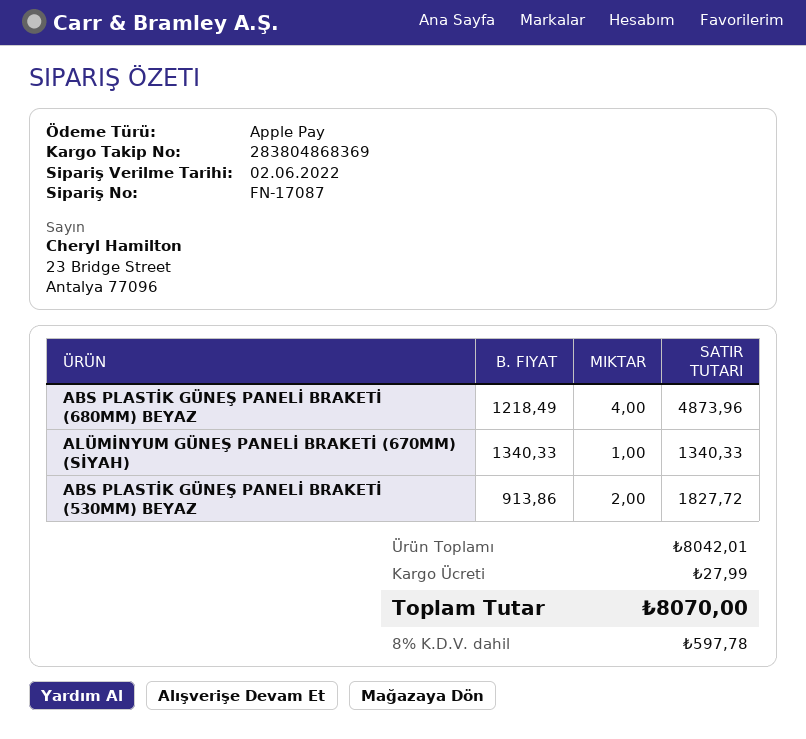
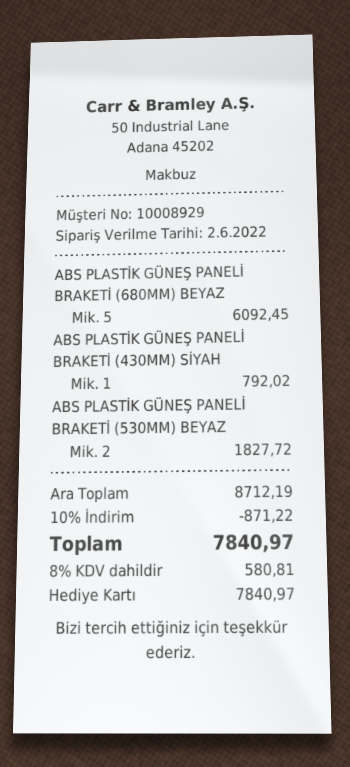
payment method: Apple Pay -> gift card
ABS PLASTİK GÜNEŞ PANELİ BRAKETİ (680MM) BEYAZ: 4 for 4873.96 -> 5 for 6092.45
ALÜMİNYUM GÜNEŞ PANELİ BRAKETİ (670MM) (SİYAH): 1 for 1340.33 -> none
ABS PLASTİK GÜNEŞ PANELİ BRAKETİ (430MM) SİYAH: none -> 1 for 792.02
subtotal: 8042.01 -> 8712.19
discount: none -> 10% = 871.22
shipping: 27.99 -> none
tax: 8% = 597.78 -> 8% = 580.81
total: 8070.00 -> 7840.97

